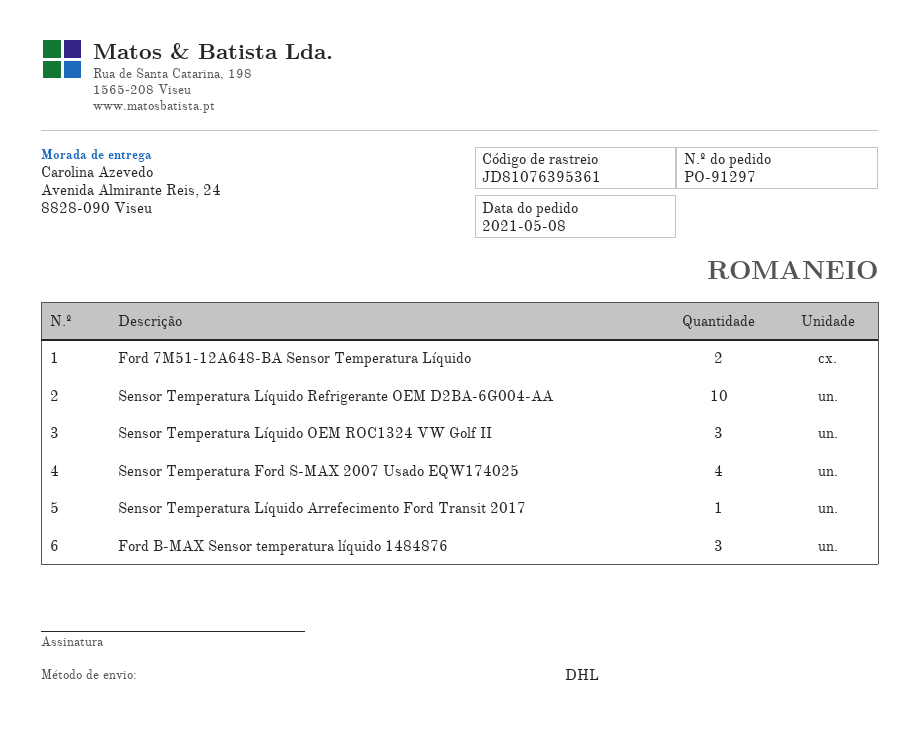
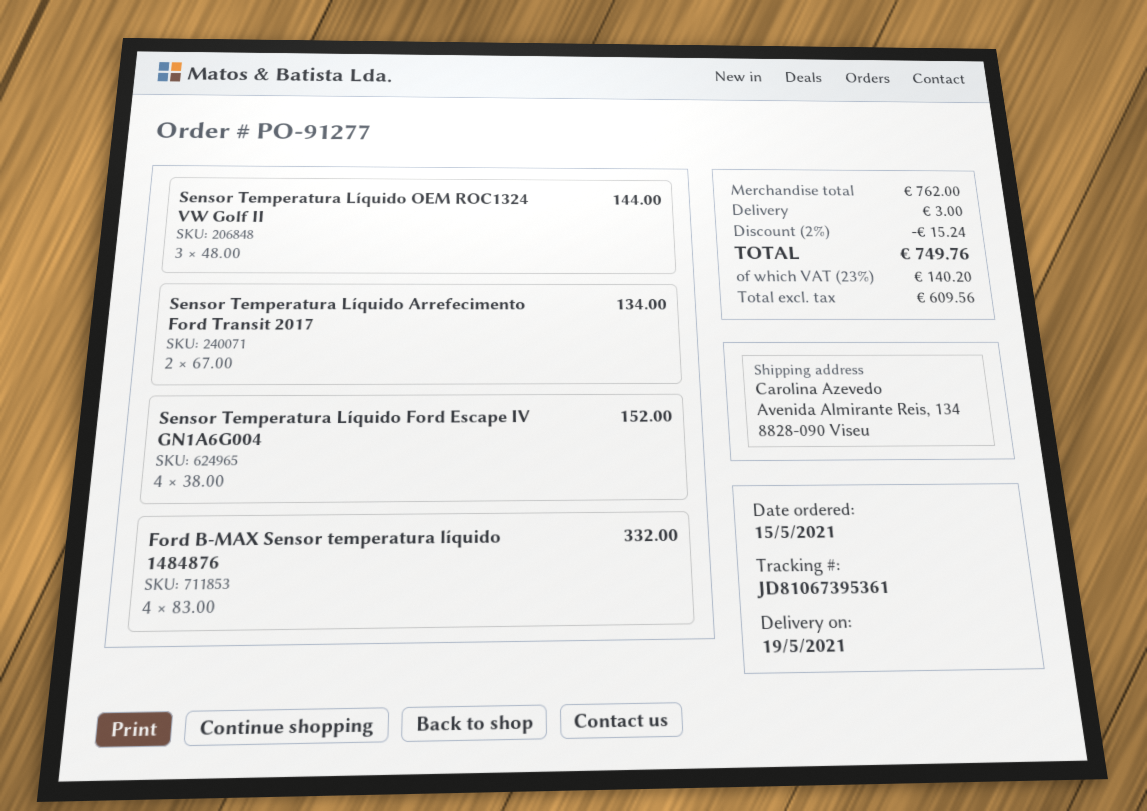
order number: PO-91297 -> PO-91277
order date: 2021-05-08 -> 2021-05-15
tracking number: JD81076395361 -> JD81067395361
ship to: Avenida Almirante Reis, 24, 8828-090 Viseu -> Avenida Almirante Reis, 134, 8828-090 Viseu
Ford 7M51-12A648-BA Sensor Temperatura Líquido: 2 -> none
Sensor Temperatura Líquido Refrigerante OEM D2BA-6G004-AA: 10 -> none
Sensor Temperatura Ford S-MAX 2007 Usado EQW174025: 4 -> none
Sensor Temperatura Líquido Arrefecimento Ford Transit 2017: 1 -> 2
Ford B-MAX Sensor temperatura líquido 1484876: 3 -> 4
Sensor Temperatura Líquido Ford Escape IV GN1A6G004: none -> 4

